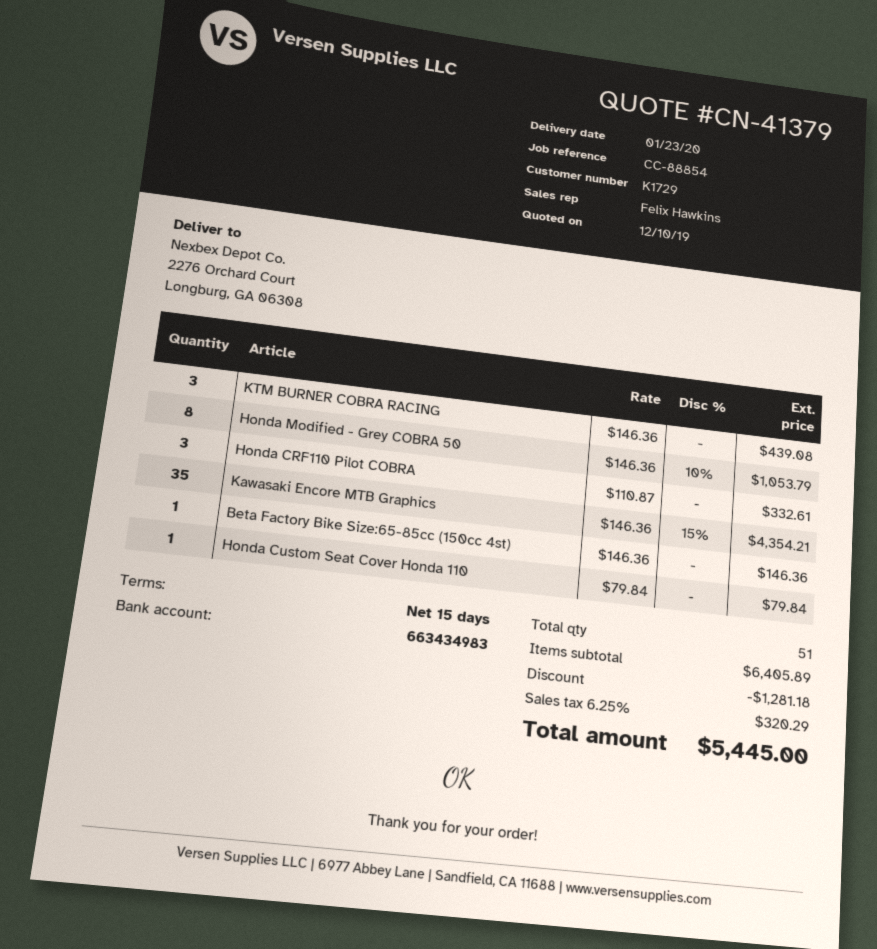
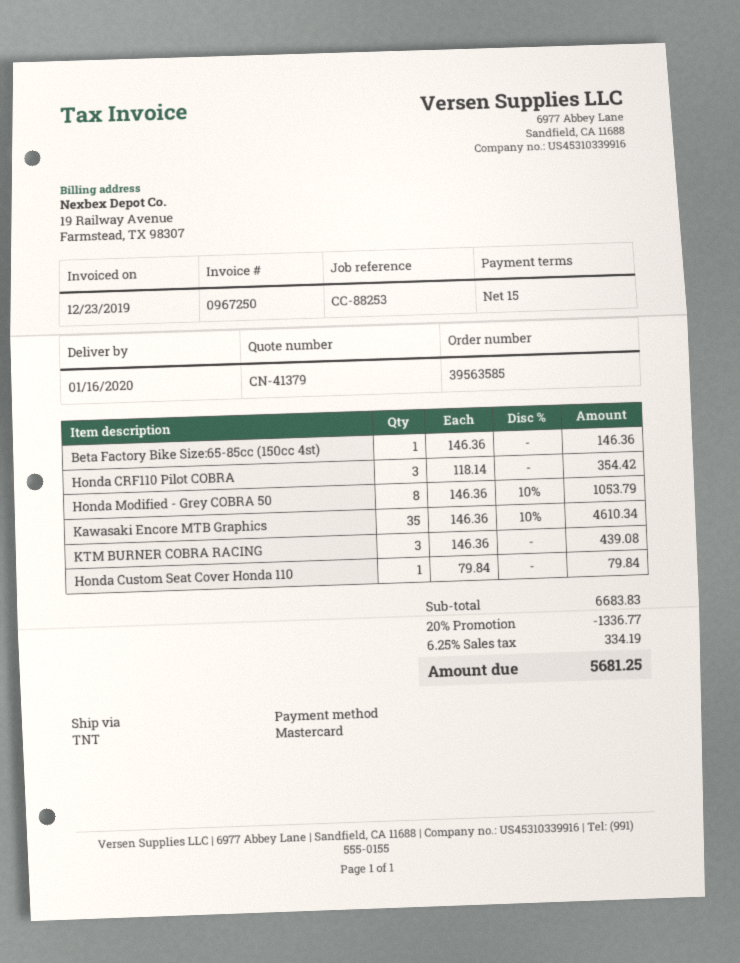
delivery date: 2020-01-23 -> 2020-01-16
reference: CC-88854 -> CC-88253
Honda CRF110 Pilot COBRA: 3 x 110.87 = 332.61 -> 3 x 118.14 = 354.42
Kawasaki Encore MTB Graphics: 35 x 146.36 - 15% = 4354.21 -> 35 x 146.36 - 10% = 4610.34
subtotal: 6405.89 -> 6683.83
discount: 1281.18 -> 1336.77
tax: 6.25% = 320.29 -> 6.25% = 334.19
total: 5445.00 -> 5681.25

